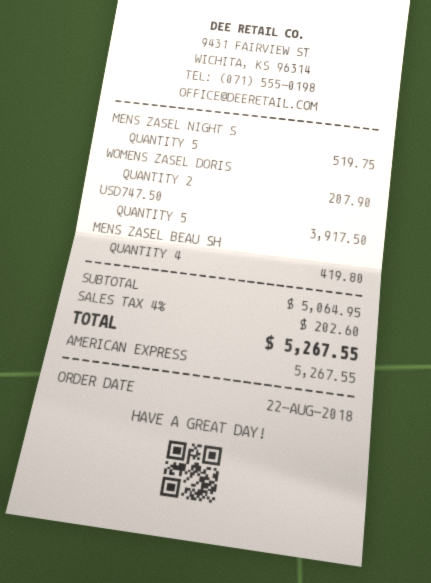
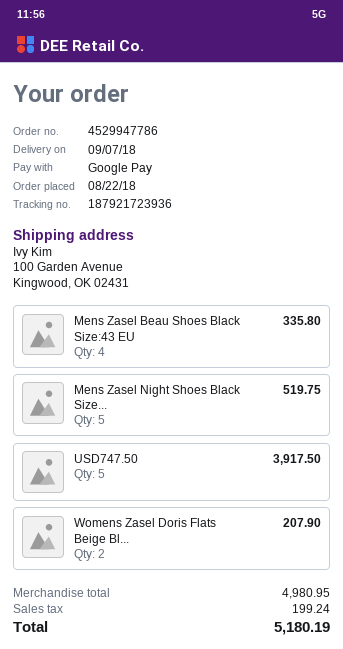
payment method: American Express -> Google Pay
MENS ZASEL BEAU SH: 4 for 419.80 -> 4 for 335.80
subtotal: 5064.95 -> 4980.95
tax: 202.60 -> 199.24
total: 5267.55 -> 5180.19

